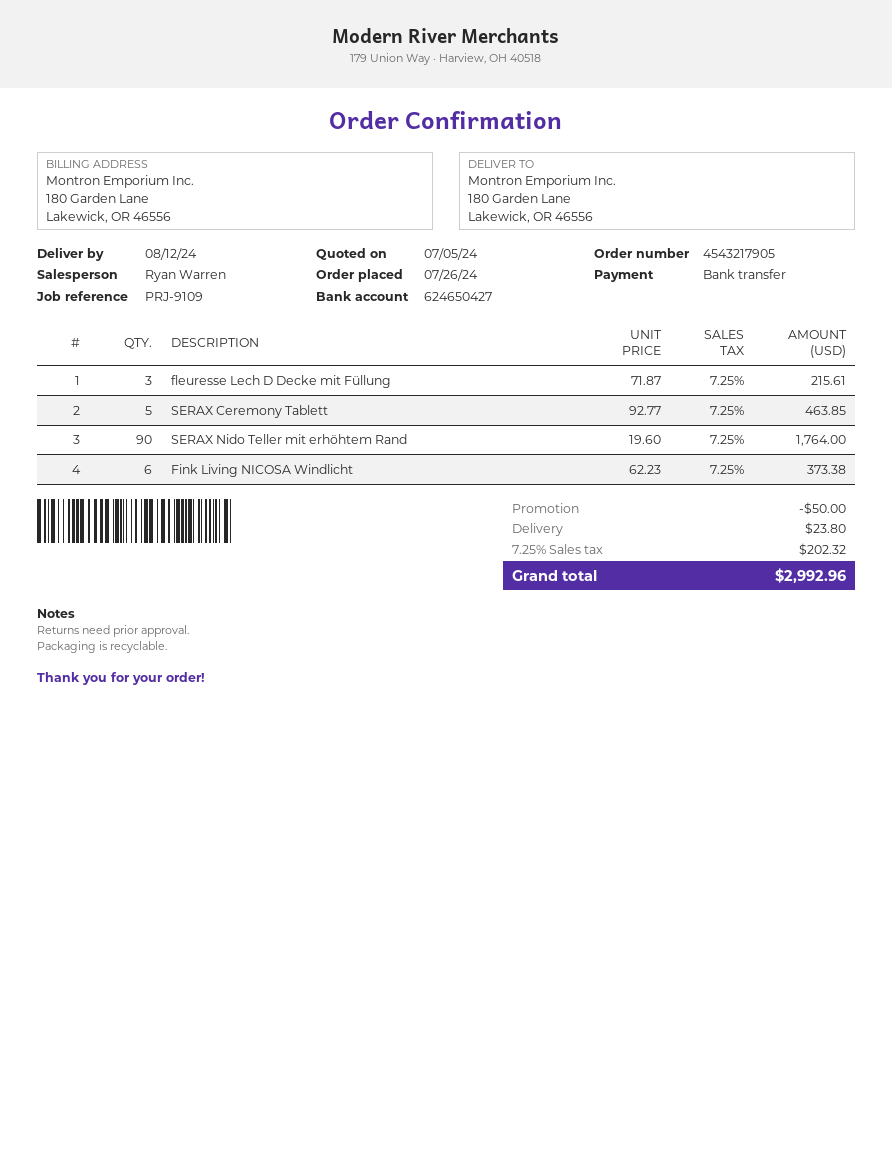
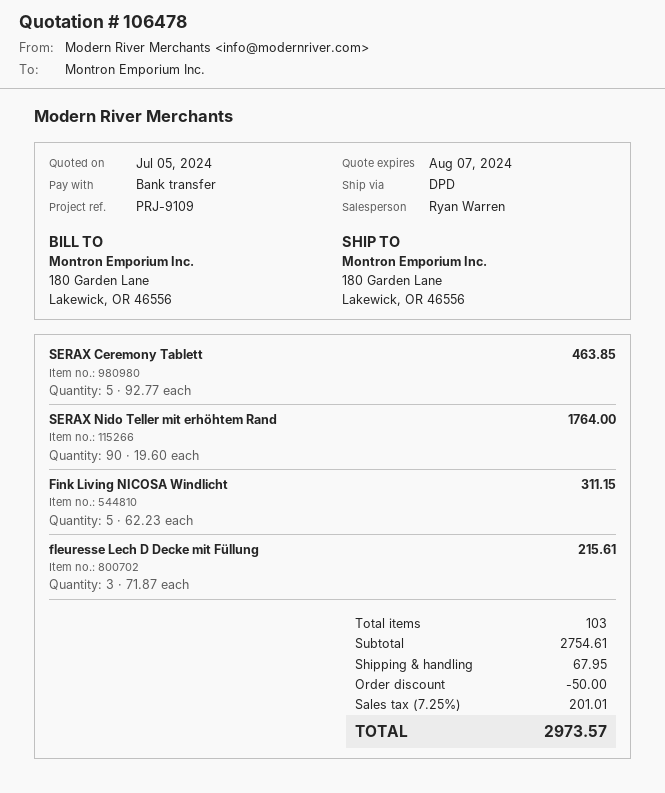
Fink Living NICOSA Windlicht: 6 x 62.23 = 373.38 -> 5 x 62.23 = 311.15
shipping: 23.80 -> 67.95
tax: 7.25% = 202.32 -> 7.25% = 201.01
total: 2992.96 -> 2973.57

